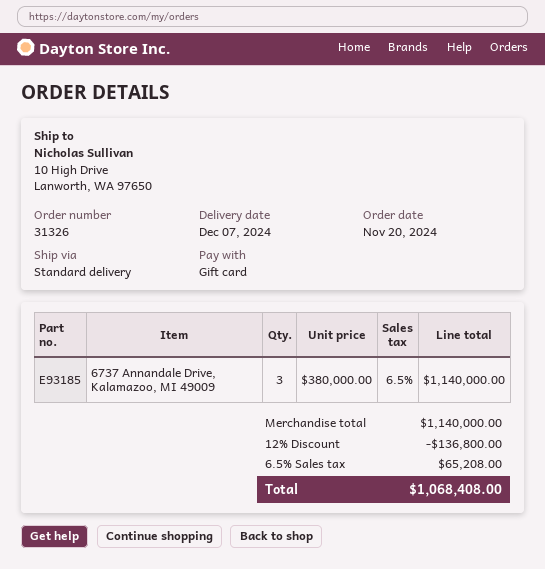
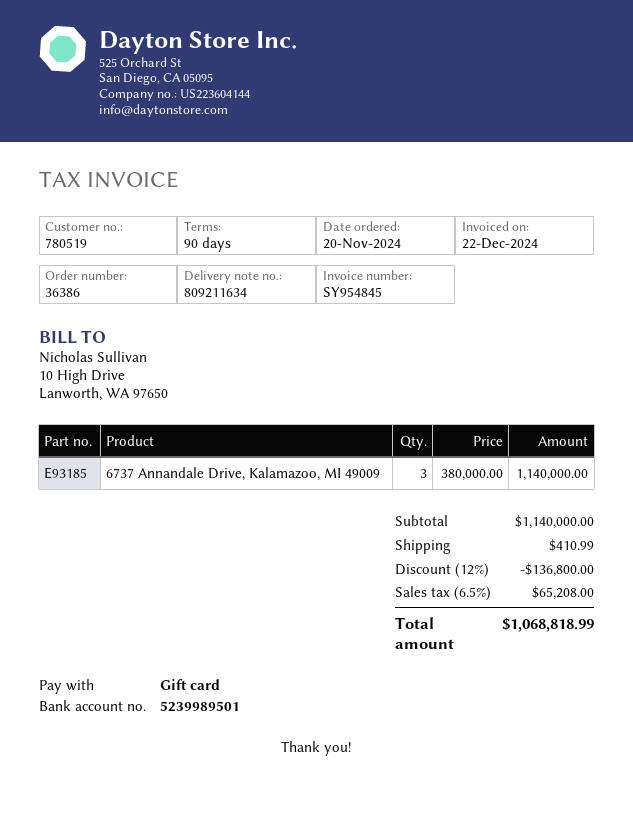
order number: 31326 -> 36386
shipping: none -> 410.99
total: 1068408.00 -> 1068818.99

